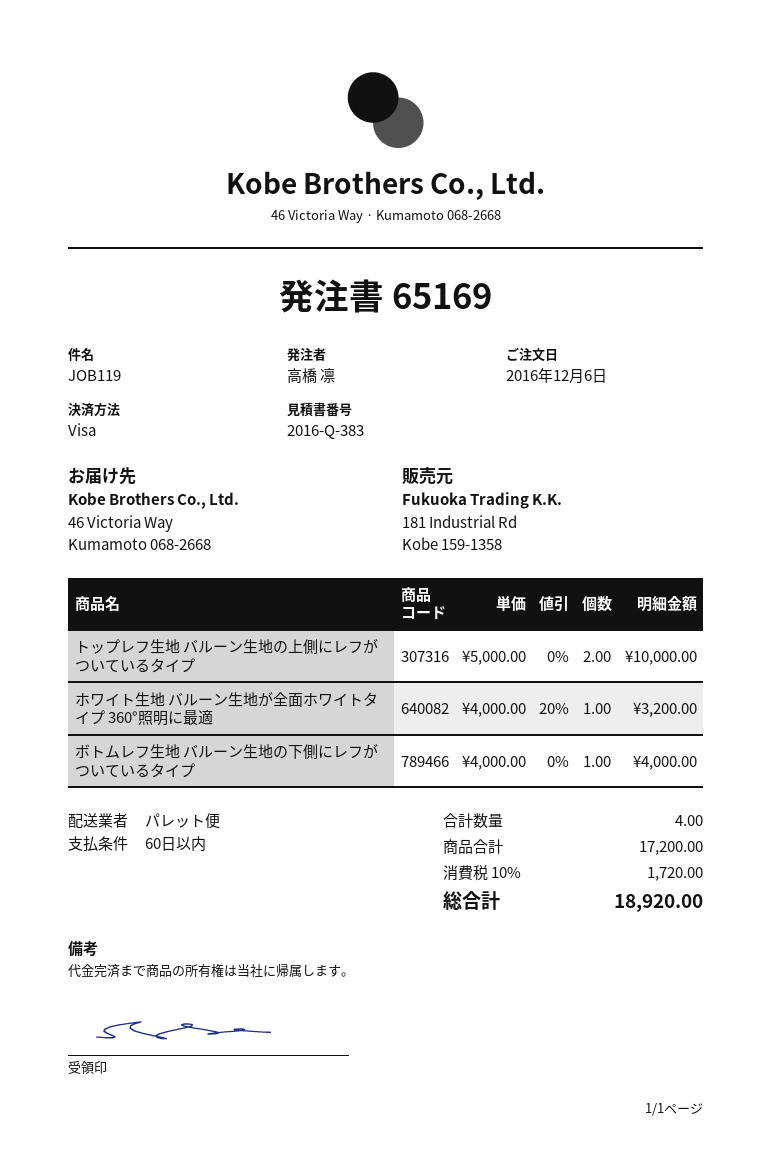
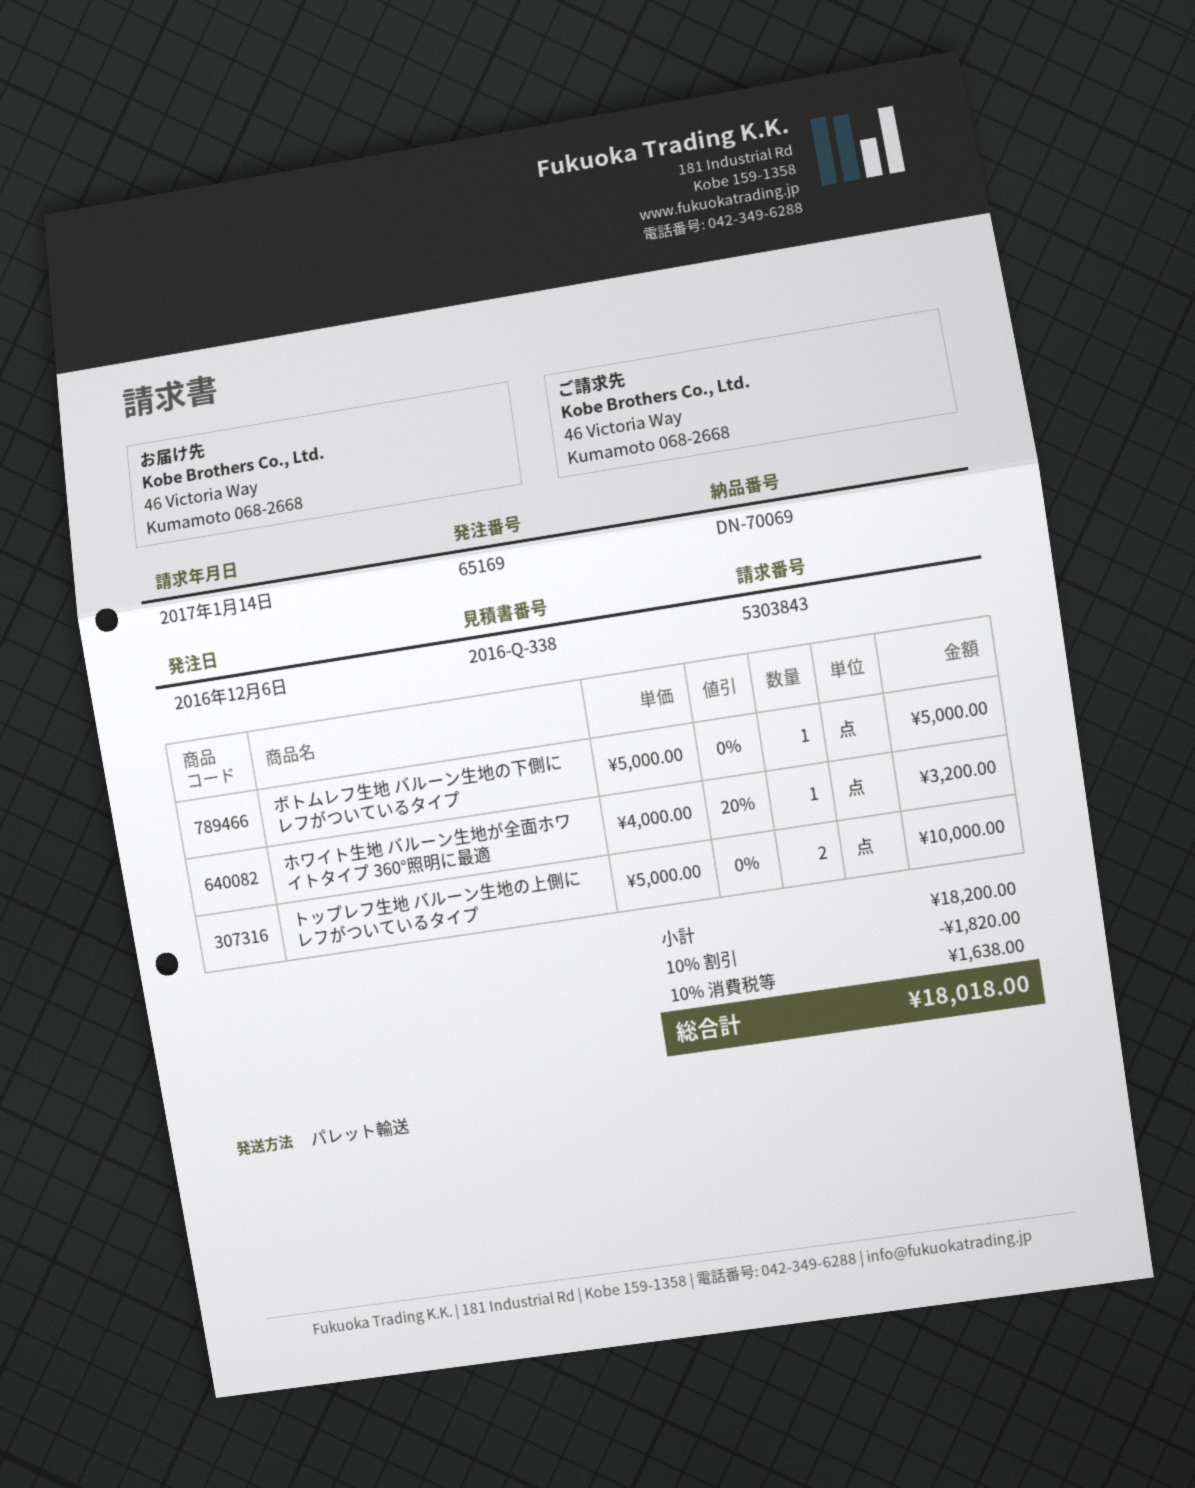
quote number: 2016-Q-383 -> 2016-Q-338
ボトムレフ生地 バルーン生地の下側にレフがついているタイプ: 1 x 4000.00 = 4000.00 -> 1 x 5000.00 = 5000.00
subtotal: 17200.00 -> 18200.00
discount: none -> 10% = 1820.00
tax: 10% = 1720.00 -> 10% = 1638.00
total: 18920.00 -> 18018.00

